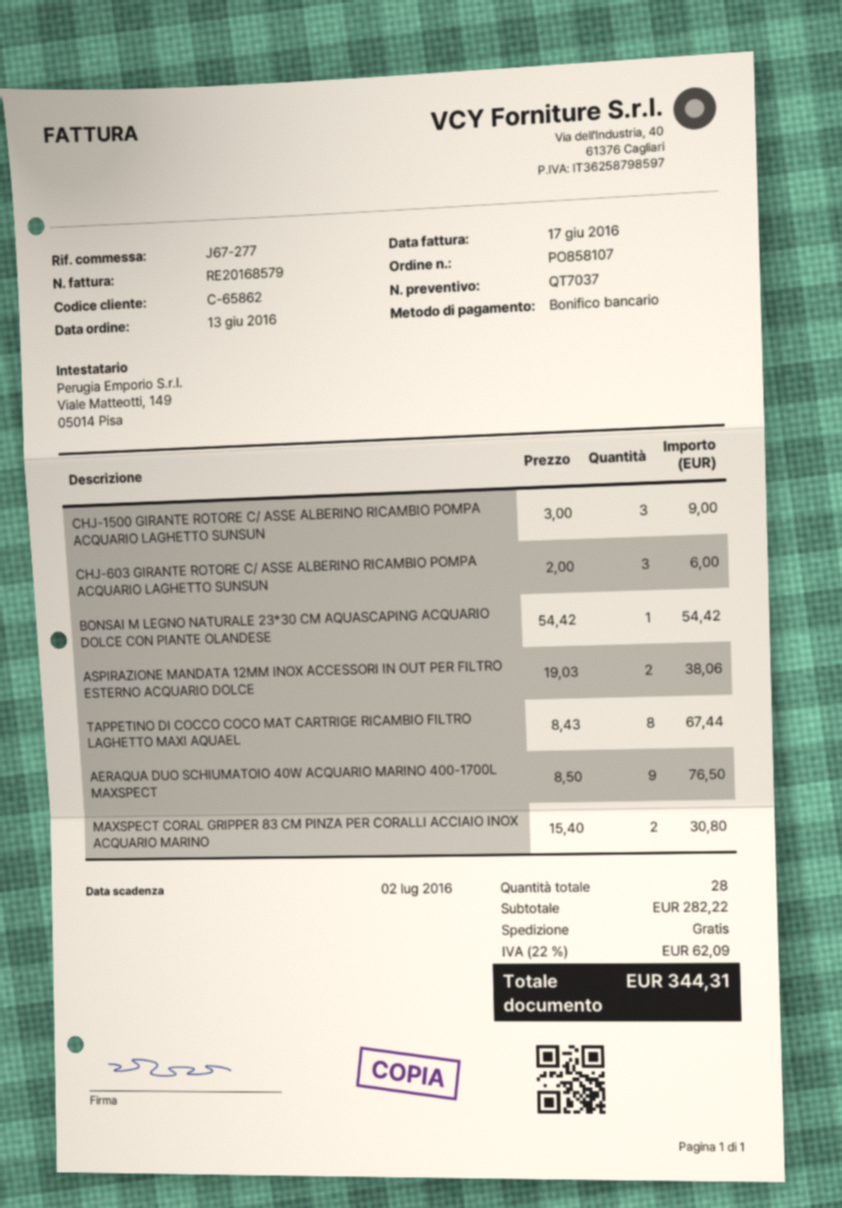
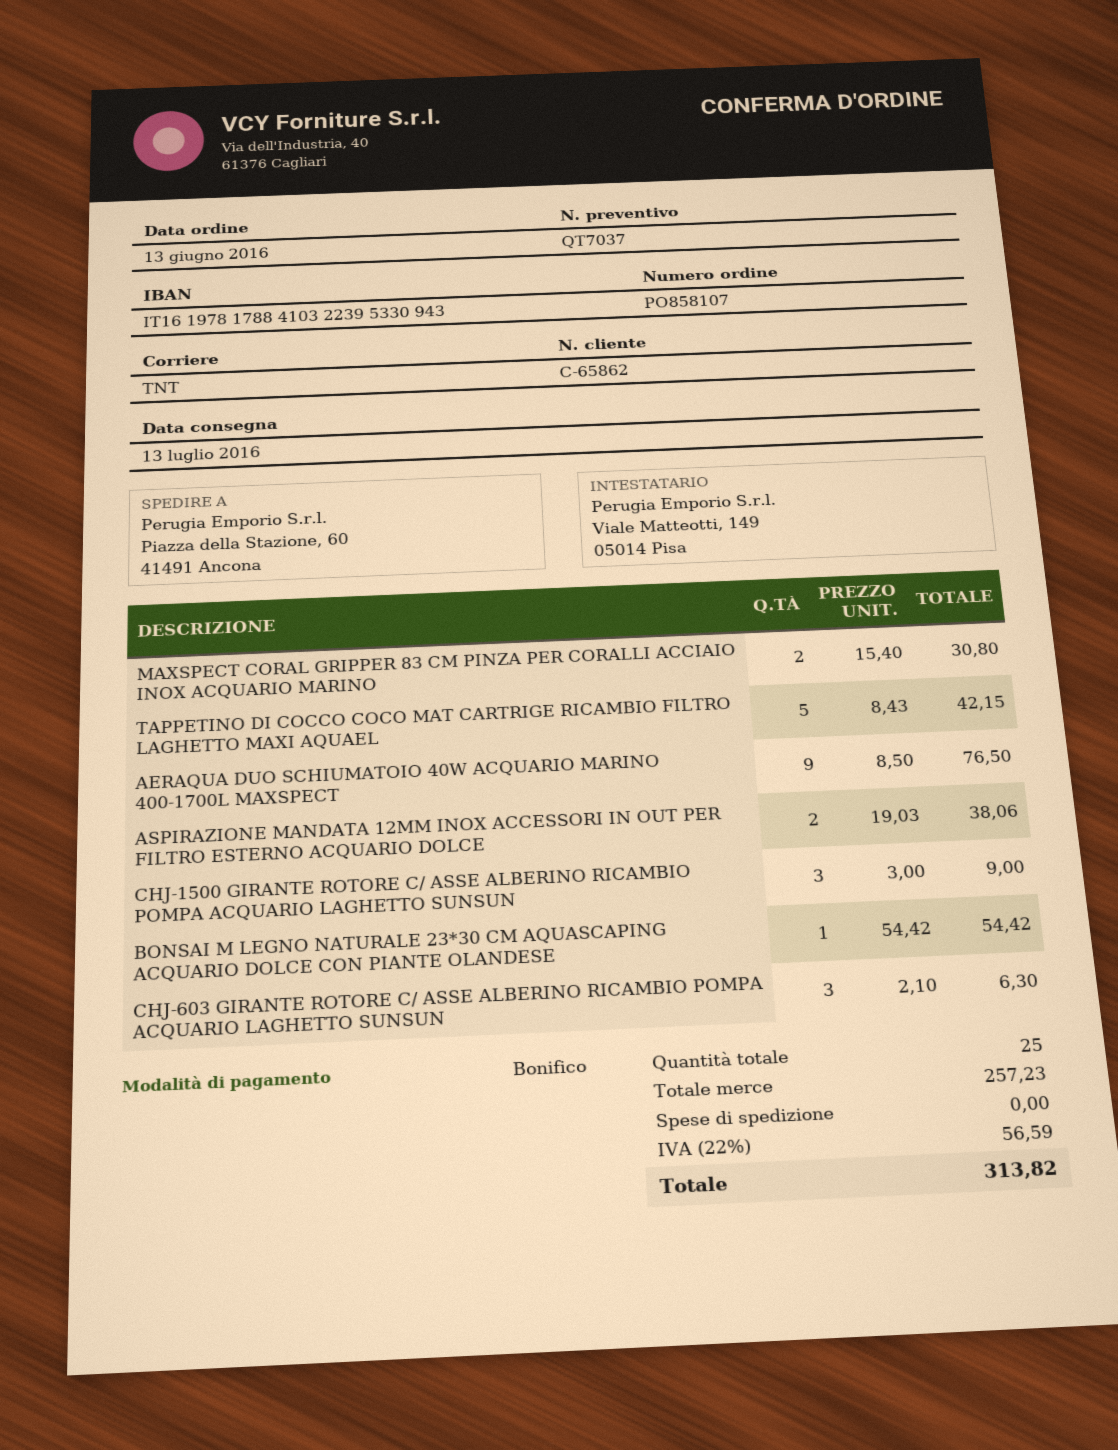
CHJ-603 GIRANTE ROTORE C/ ASSE ALBERINO RICAMBIO POMPA ACQUARIO LAGHETTO SUNSUN: 3 x 2.00 = 6.00 -> 3 x 2.10 = 6.30
TAPPETINO DI COCCO COCO MAT CARTRIGE RICAMBIO FILTRO LAGHETTO MAXI AQUAEL: 8 x 8.43 = 67.44 -> 5 x 8.43 = 42.15
total quantity: 28 -> 25
subtotal: 282.22 -> 257.23
tax: 22% = 62.09 -> 22% = 56.59
total: 344.31 -> 313.82

